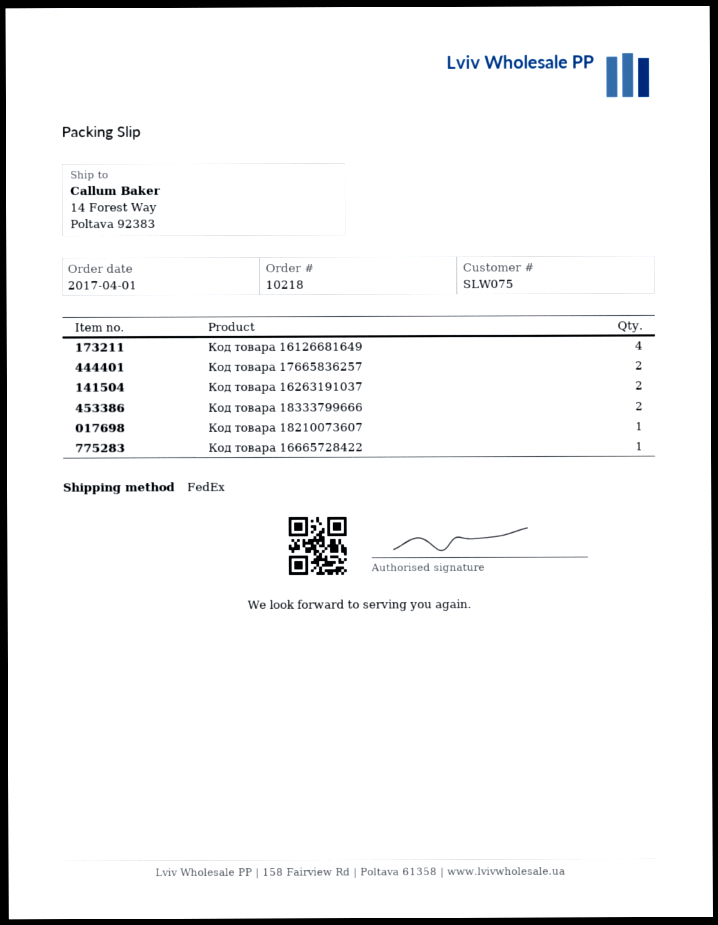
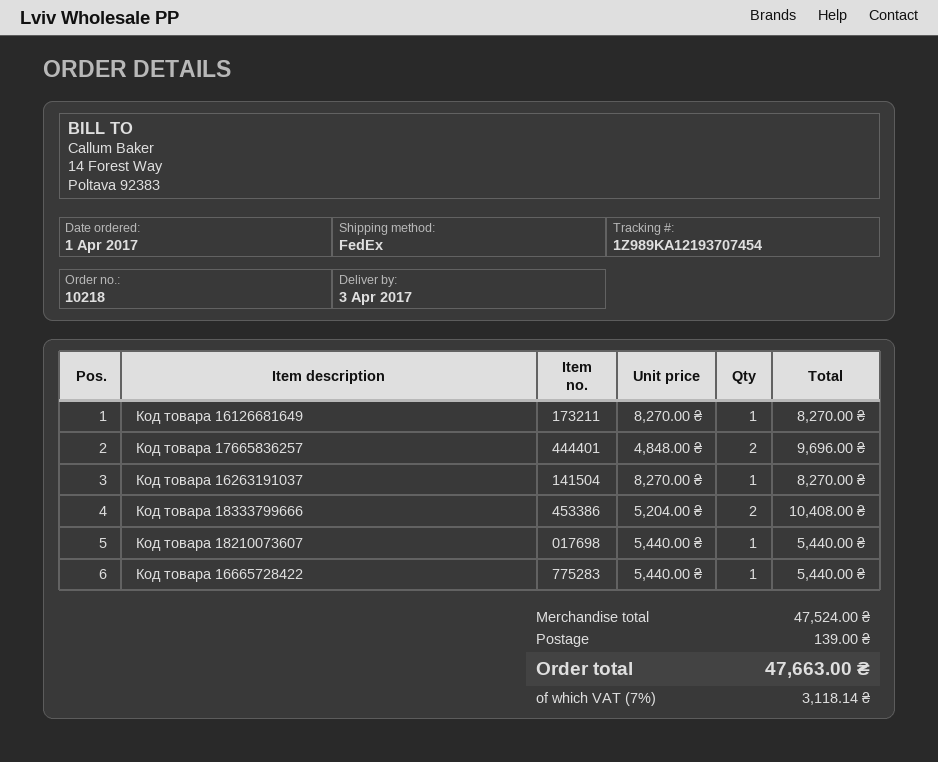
Код товара 16126681649: 4 -> 1
Код товара 16263191037: 2 -> 1

